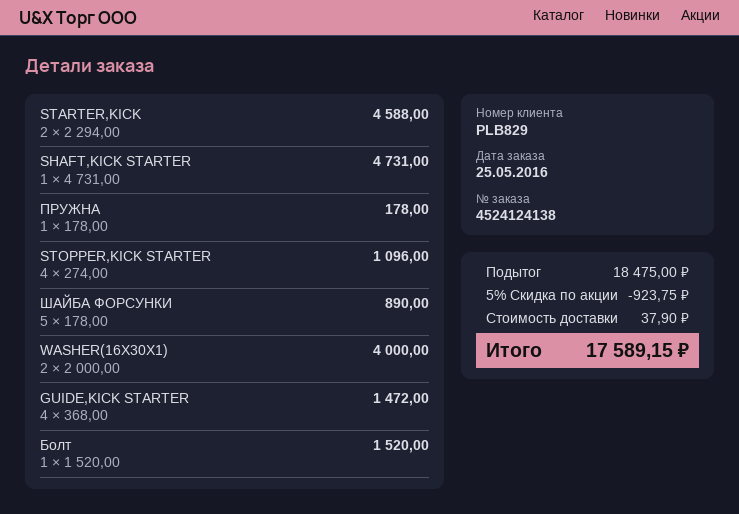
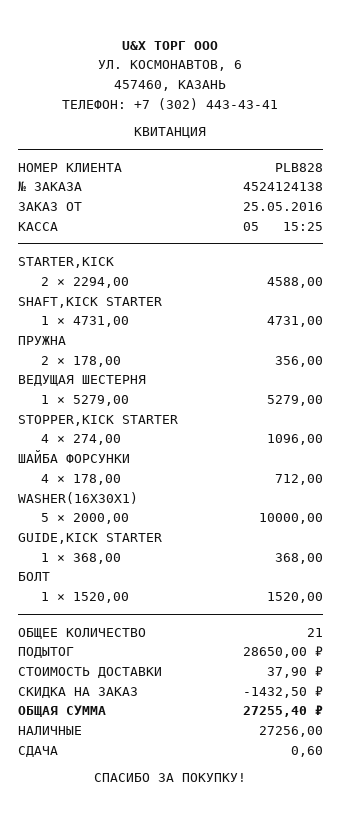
customer number: PLB829 -> PLB828
ПРУЖНА: 1 x 178.00 = 178.00 -> 2 x 178.00 = 356.00
ШАЙБА ФОРСУНКИ: 5 x 178.00 = 890.00 -> 4 x 178.00 = 712.00
WASHER(16X30X1): 2 x 2000.00 = 4000.00 -> 5 x 2000.00 = 10000.00
GUIDE,KICK STARTER: 4 x 368.00 = 1472.00 -> 1 x 368.00 = 368.00
ВЕДУЩАЯ ШЕСТЕРНЯ: none -> 1 x 5279.00 = 5279.00
subtotal: 18475.00 -> 28650.00
discount: 923.75 -> 1432.50
total: 17589.15 -> 27255.40

